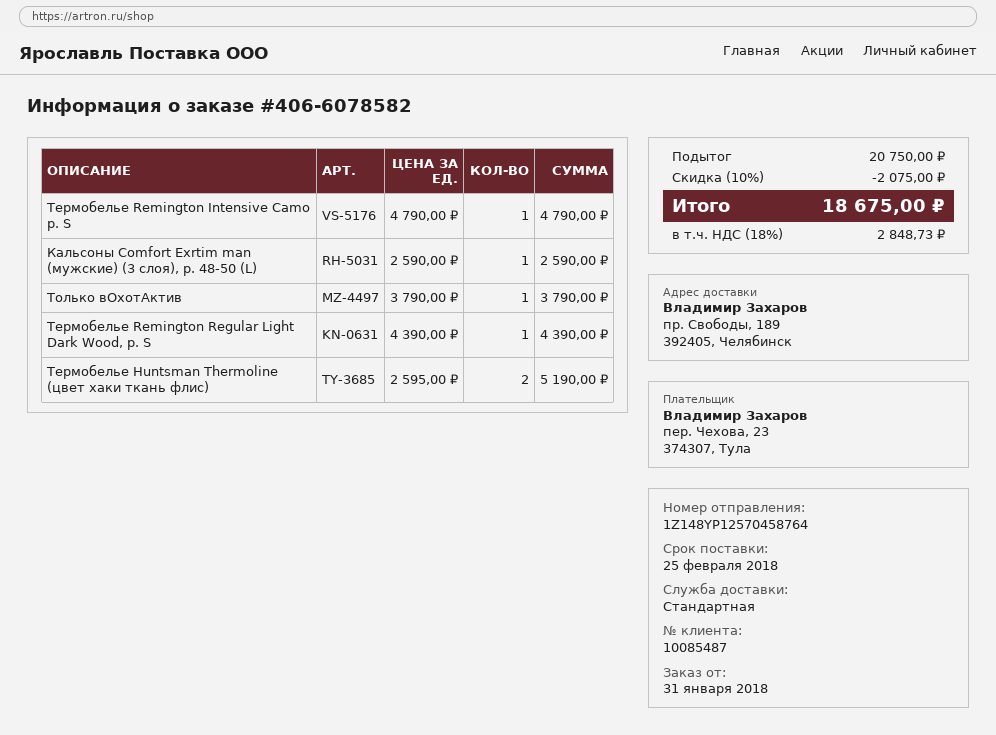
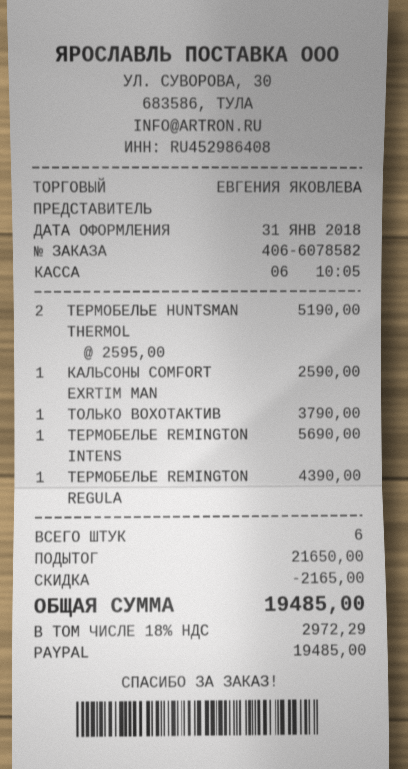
Термобелье Remington Intensive Camo р. S: 1 x 4790.00 = 4790.00 -> 1 x 5690.00 = 5690.00
subtotal: 20750.00 -> 21650.00
discount: 2075.00 -> 2165.00
tax: 18% = 2848.73 -> 18% = 2972.29
total: 18675.00 -> 19485.00

